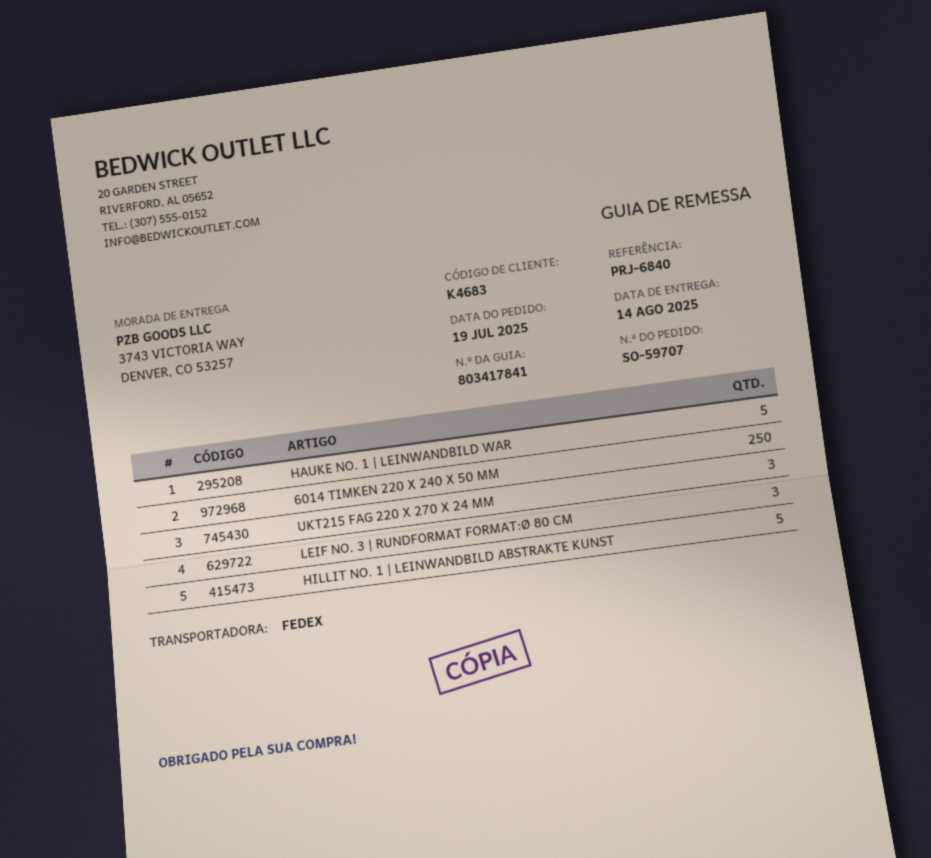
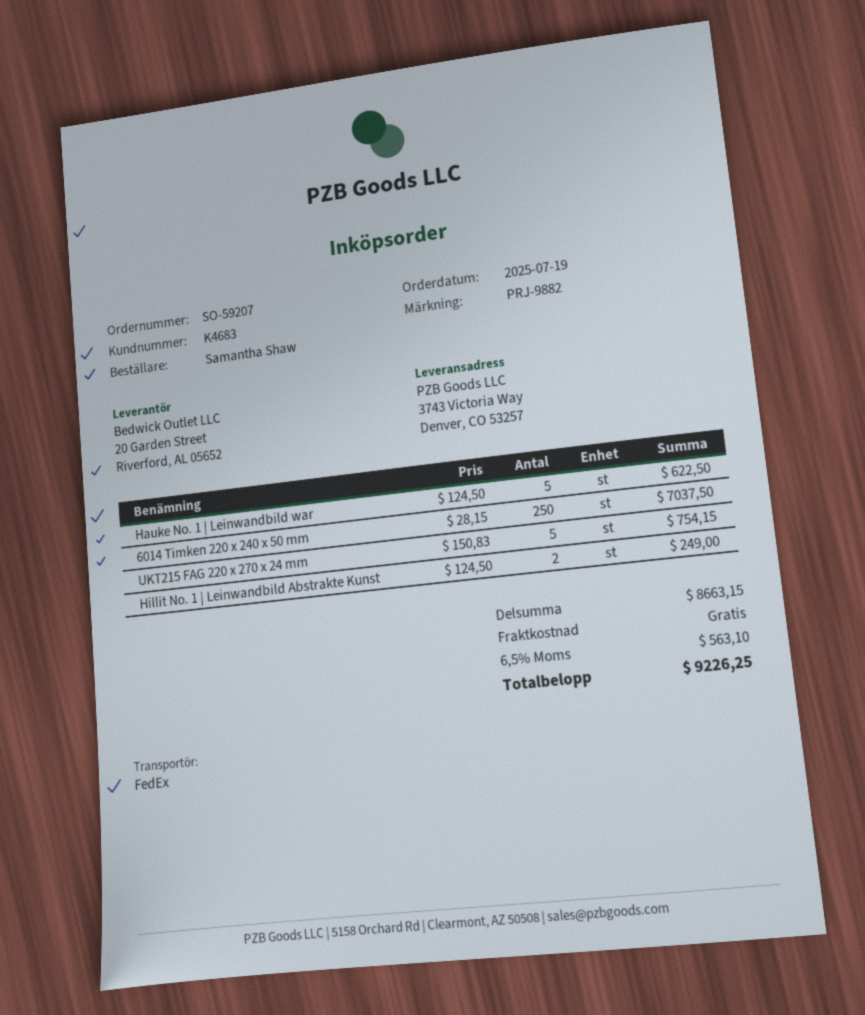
order number: SO-59707 -> SO-59207
reference: PRJ-6840 -> PRJ-9882
UKT215 FAG 220 X 270 X 24 MM: 3 -> 5
LEIF NO. 3 | RUNDFORMAT FORMAT:Ø 80 CM: 3 -> none
HILLIT NO. 1 | LEINWANDBILD ABSTRAKTE KUNST: 5 -> 2

